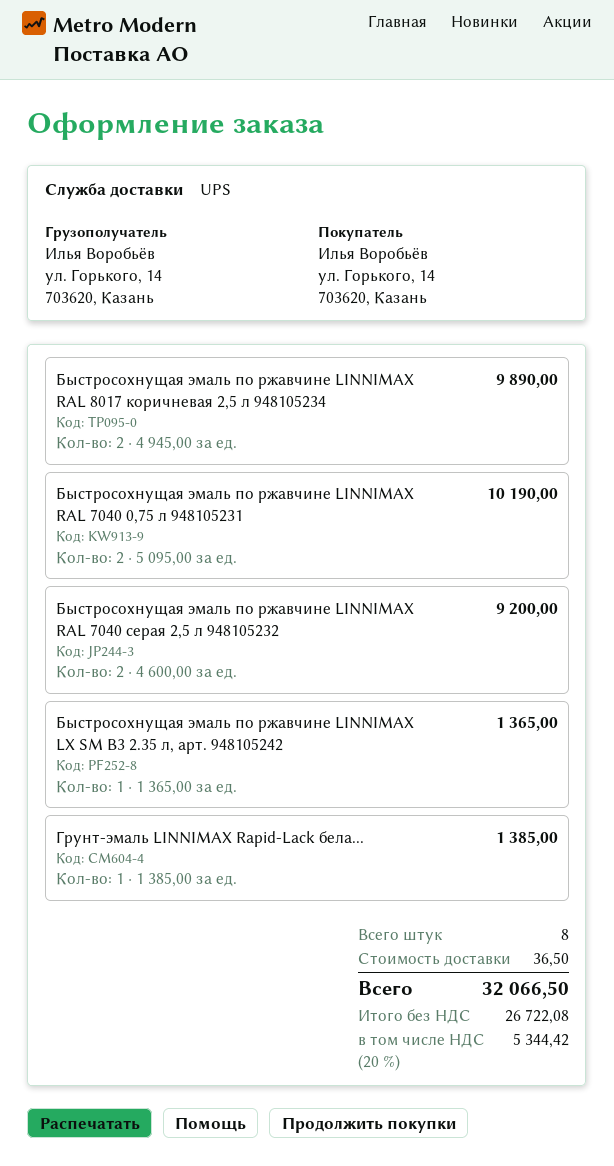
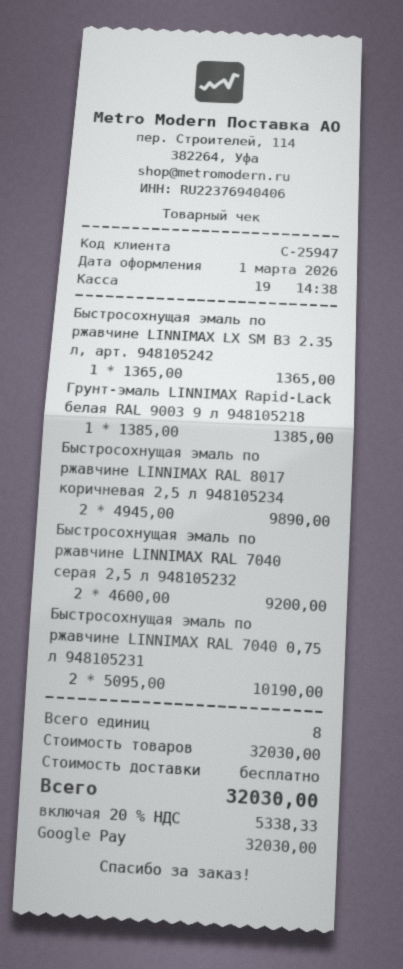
shipping: 36.50 -> 0.00
tax: 20% = 5344.42 -> 20% = 5338.33
total: 32066.50 -> 32030.00

